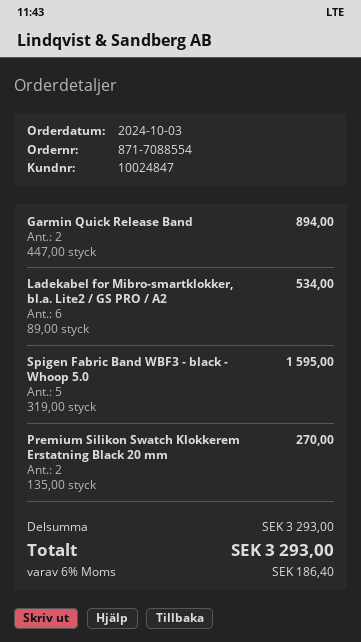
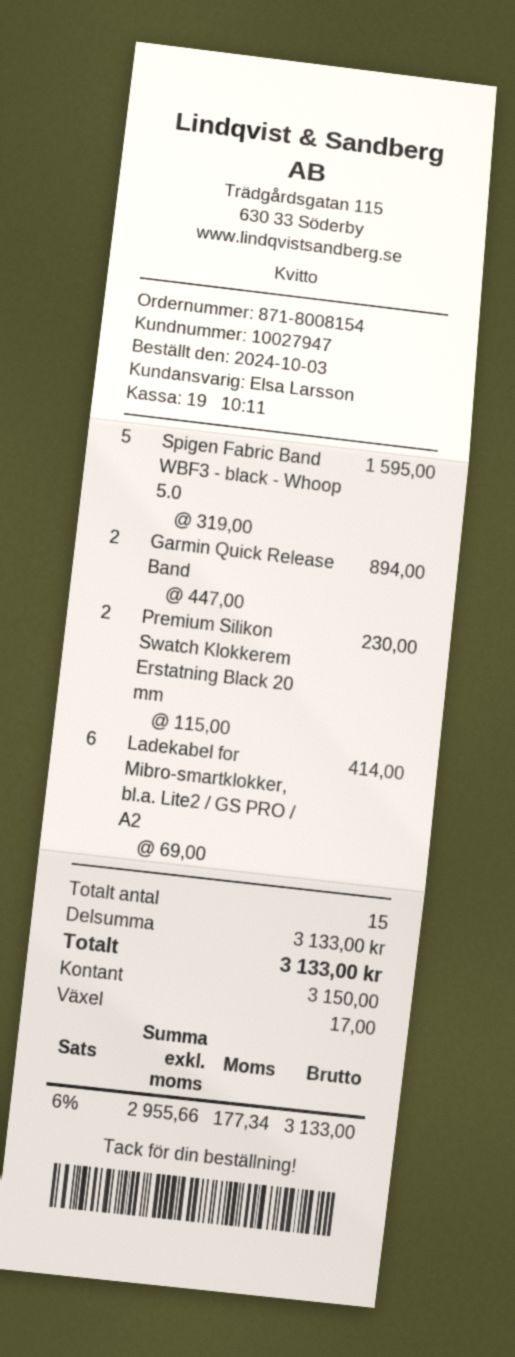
order number: 871-7088554 -> 871-8008154
customer number: 10024847 -> 10027947
Ladekabel for Mibro-smartklokker, bl.a. Lite2 / GS PRO / A2: 6 x 89.00 = 534.00 -> 6 x 69.00 = 414.00
Premium Silikon Swatch Klokkerem Erstatning Black 20 mm: 2 x 135.00 = 270.00 -> 2 x 115.00 = 230.00
subtotal: 3293.00 -> 3133.00
tax: 6% = 186.40 -> 6% = 177.34
total: 3293.00 -> 3133.00

